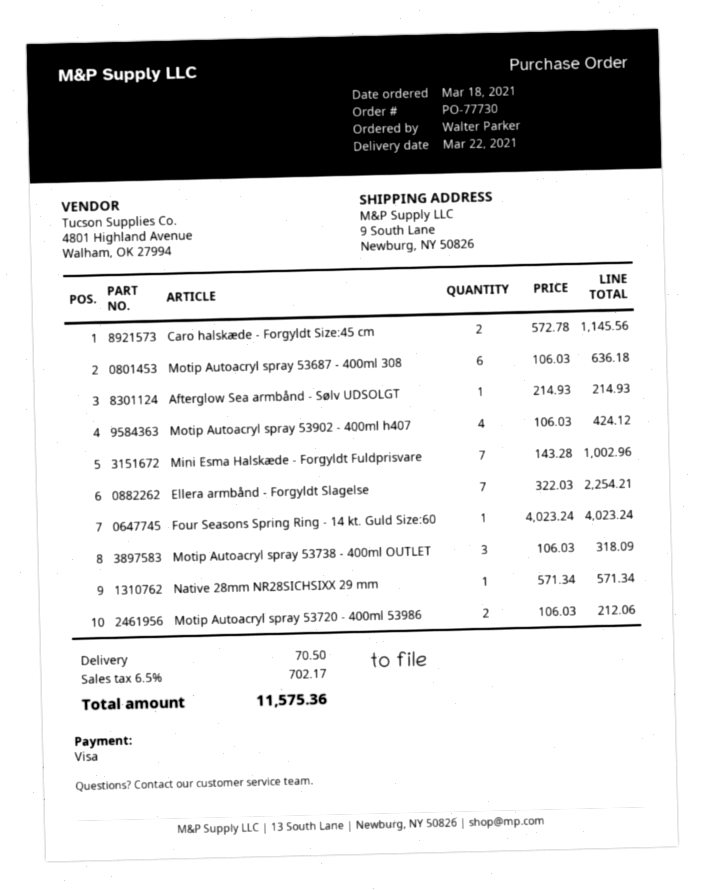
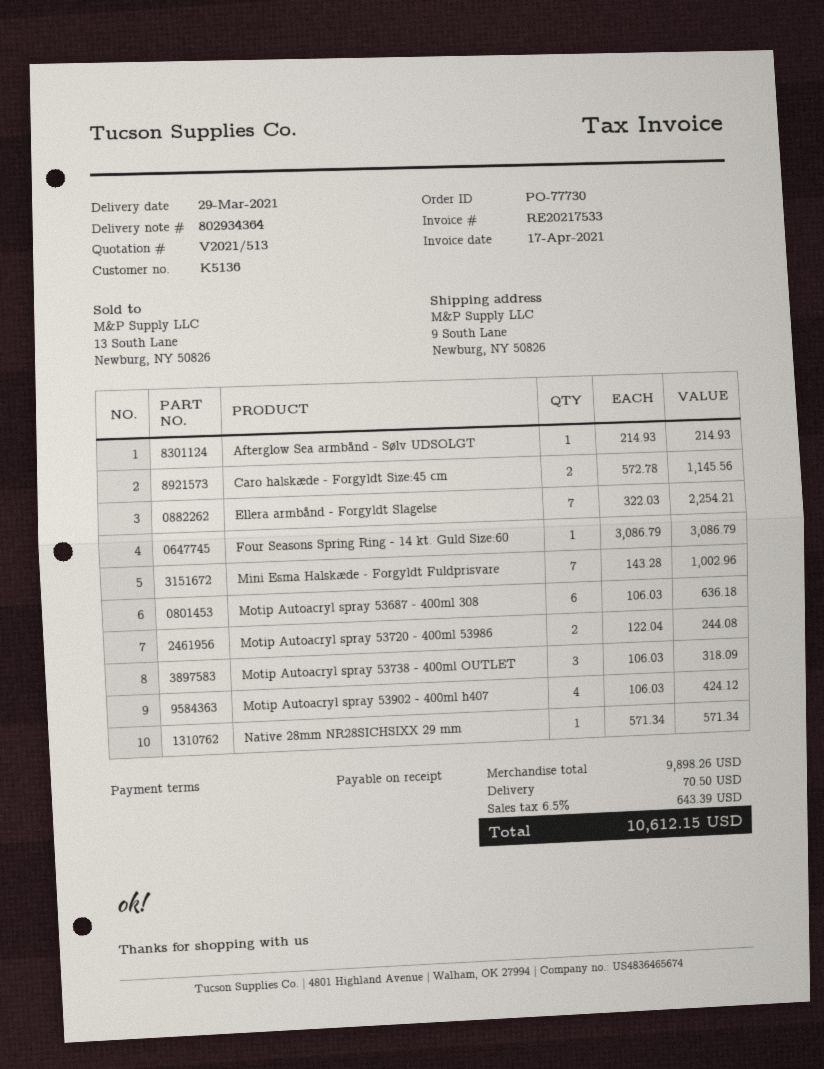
delivery date: 2021-03-22 -> 2021-03-29
Four Seasons Spring Ring - 14 kt. Guld Size:60: 1 x 4023.24 = 4023.24 -> 1 x 3086.79 = 3086.79
Motip Autoacryl spray 53720 - 400ml 53986: 2 x 106.03 = 212.06 -> 2 x 122.04 = 244.08
tax: 6.5% = 702.17 -> 6.5% = 643.39
total: 11575.36 -> 10612.15

